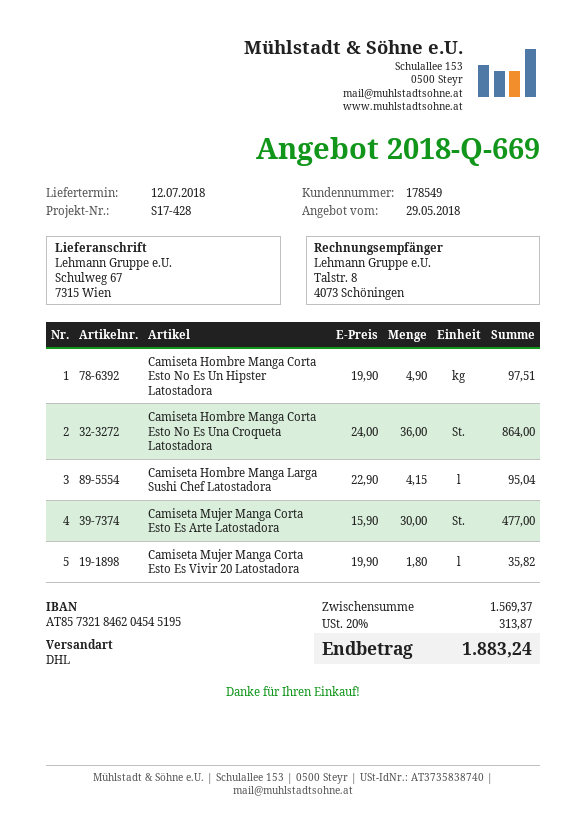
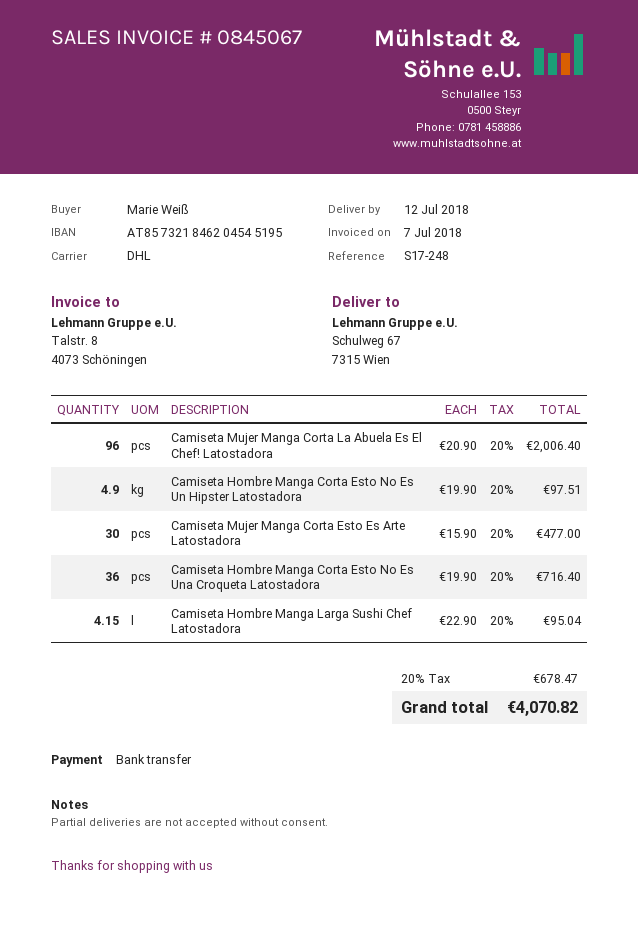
reference: S17-428 -> S17-248
Camiseta Hombre Manga Corta Esto No Es Una Croqueta Latostadora: 36 x 24.00 = 864.00 -> 36 x 19.90 = 716.40
Camiseta Mujer Manga Corta Esto Es Vivir 20 Latostadora: 1.8 x 19.90 = 35.82 -> none
Camiseta Mujer Manga Corta La Abuela Es El Chef! Latostadora: none -> 96 x 20.90 = 2006.40
tax: 20% = 313.87 -> 20% = 678.47
total: 1883.24 -> 4070.82

